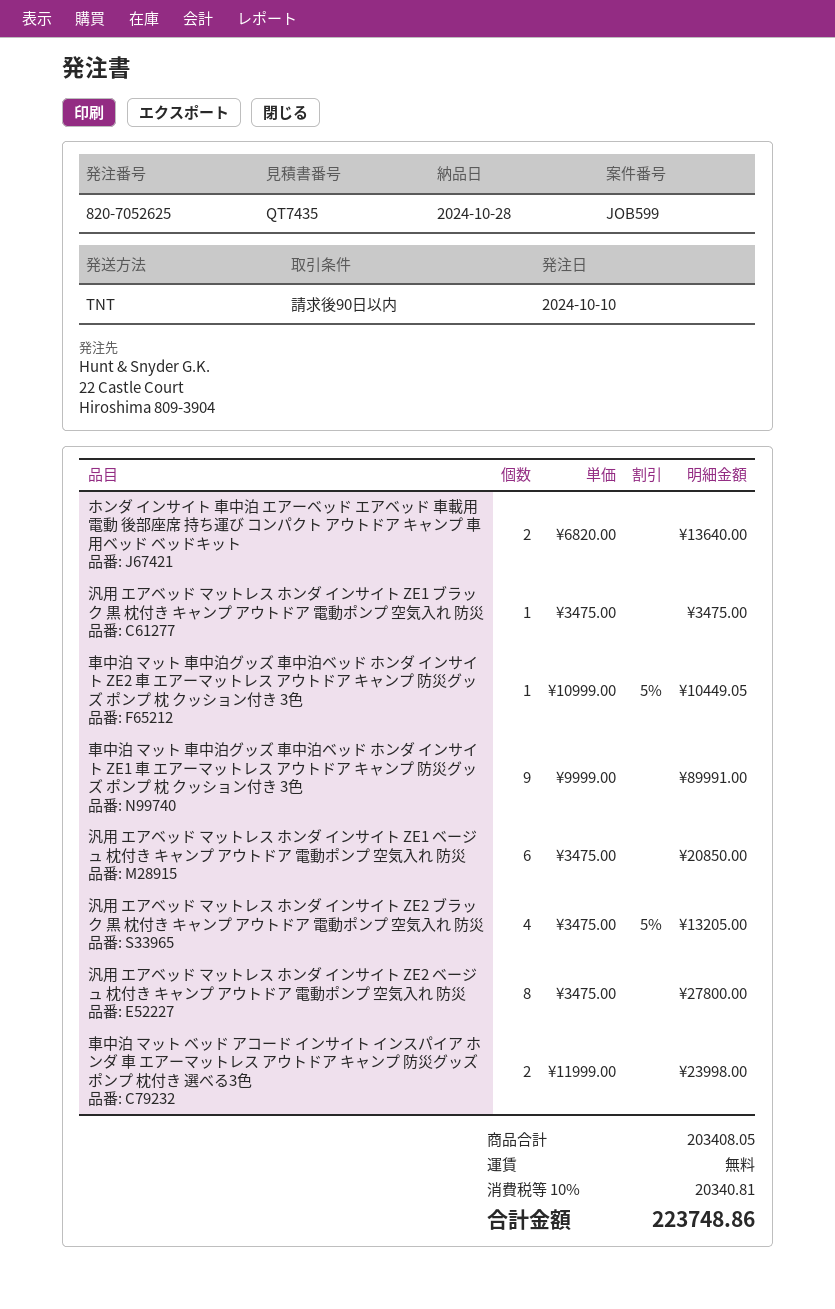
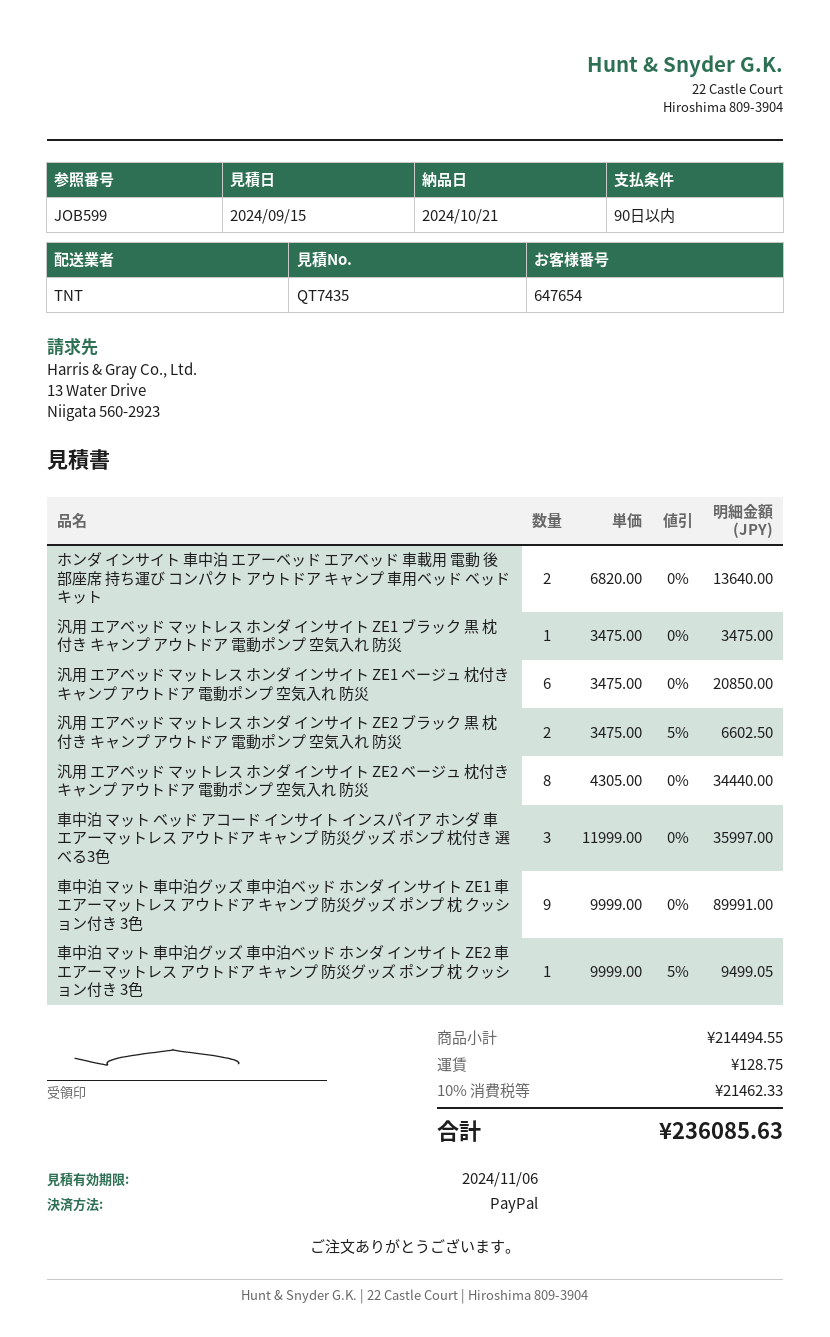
delivery date: 2024-10-28 -> 2024-10-21
車中泊 マット 車中泊グッズ 車中泊ベッド ホンダ インサイト ZE2 車 エアーマットレス アウトドア キャンプ 防災グッズ ポンプ 枕 クッション付き 3色: 1 x 10999.00 - 5% = 10449.05 -> 1 x 9999.00 - 5% = 9499.05
汎用 エアベッド マットレス ホンダ インサイト ZE2 ブラック 黒 枕付き キャンプ アウトドア 電動ポンプ 空気入れ 防災: 4 x 3475.00 - 5% = 13205.00 -> 2 x 3475.00 - 5% = 6602.50
汎用 エアベッド マットレス ホンダ インサイト ZE2 ベージュ 枕付き キャンプ アウトドア 電動ポンプ 空気入れ 防災: 8 x 3475.00 = 27800.00 -> 8 x 4305.00 = 34440.00
車中泊 マット ベッド アコード インサイト インスパイア ホンダ 車 エアーマットレス アウトドア キャンプ 防災グッズ ポンプ 枕付き 選べる3色: 2 x 11999.00 = 23998.00 -> 3 x 11999.00 = 35997.00
subtotal: 203408.05 -> 214494.55
shipping: 0.00 -> 128.75
tax: 10% = 20340.81 -> 10% = 21462.33
total: 223748.86 -> 236085.63

